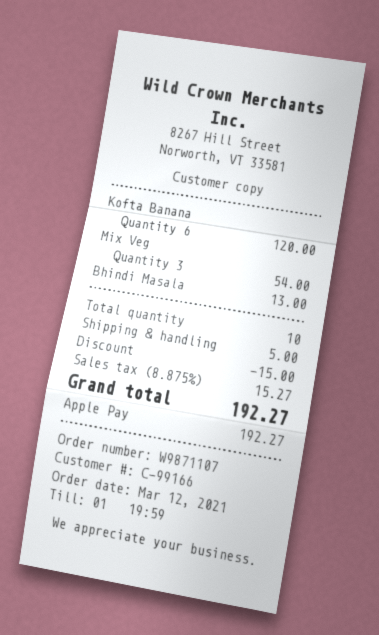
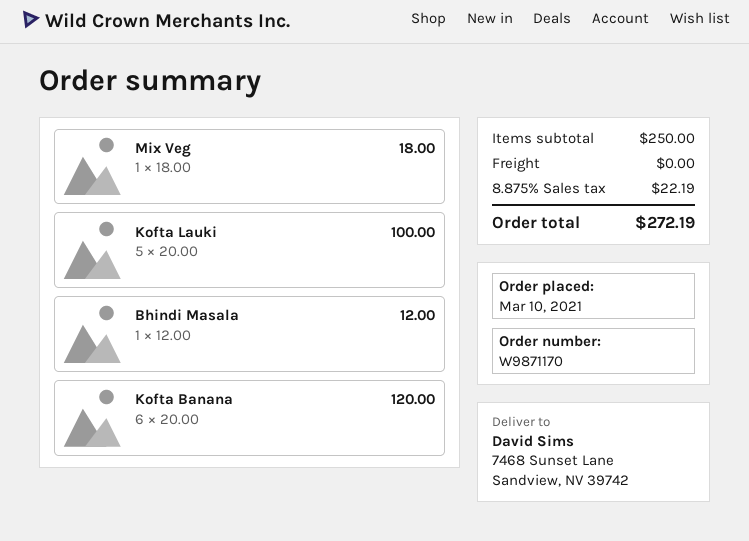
order number: W9871107 -> W9871170
order date: 2021-03-12 -> 2021-03-10
Mix Veg: 3 for 54.00 -> 1 for 18.00
Bhindi Masala: 1 for 13.00 -> 1 for 12.00
Kofta Lauki: none -> 5 for 100.00
discount: 15.00 -> none
shipping: 5.00 -> 0.00
tax: 8.875% = 15.27 -> 8.875% = 22.19
total: 192.27 -> 272.19

